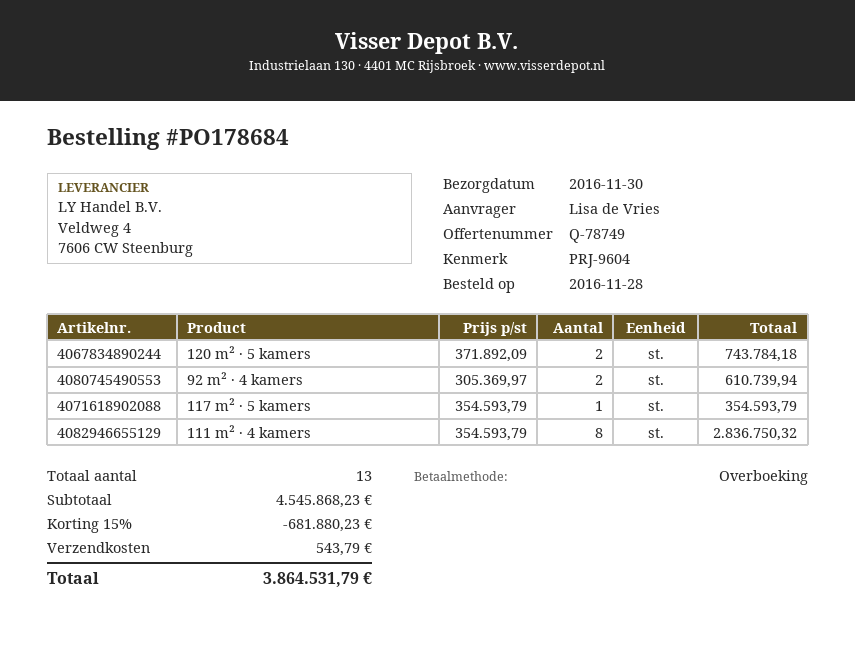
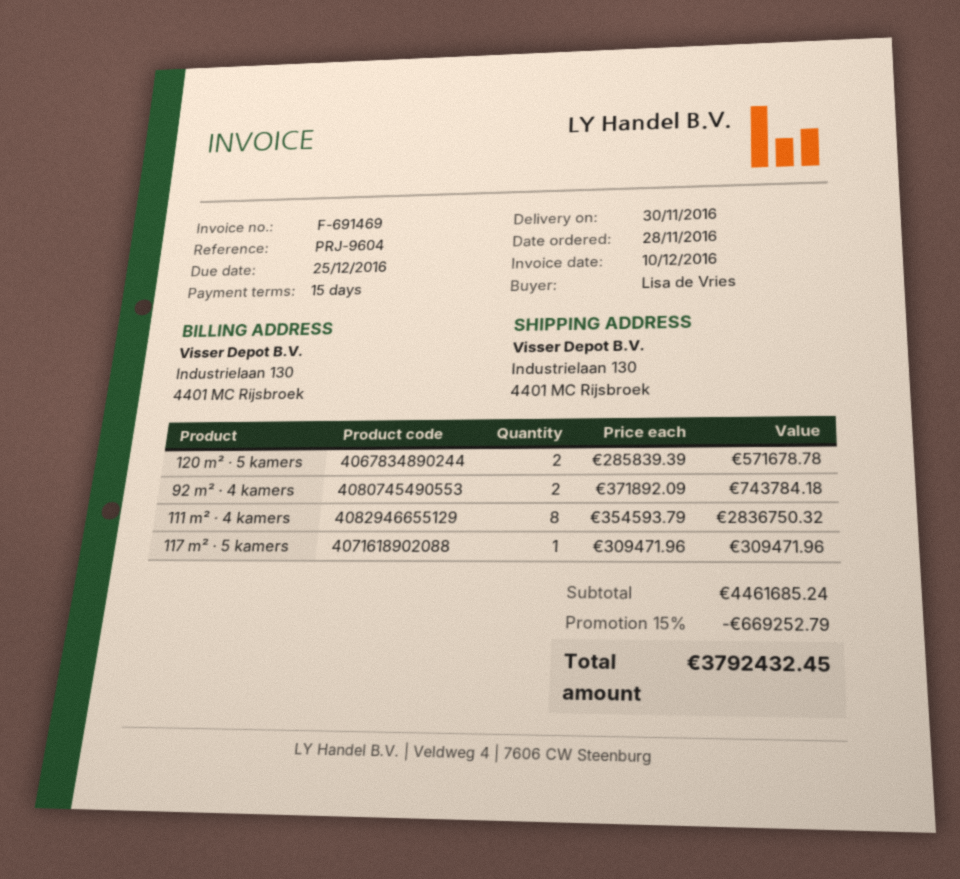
120 m² · 5 kamers: 2 x 371892.09 = 743784.18 -> 2 x 285839.39 = 571678.78
92 m² · 4 kamers: 2 x 305369.97 = 610739.94 -> 2 x 371892.09 = 743784.18
117 m² · 5 kamers: 1 x 354593.79 = 354593.79 -> 1 x 309471.96 = 309471.96
subtotal: 4545868.23 -> 4461685.24
discount: 15% = 681880.23 -> 15% = 669252.79
shipping: 543.79 -> none
total: 3864531.79 -> 3792432.45

